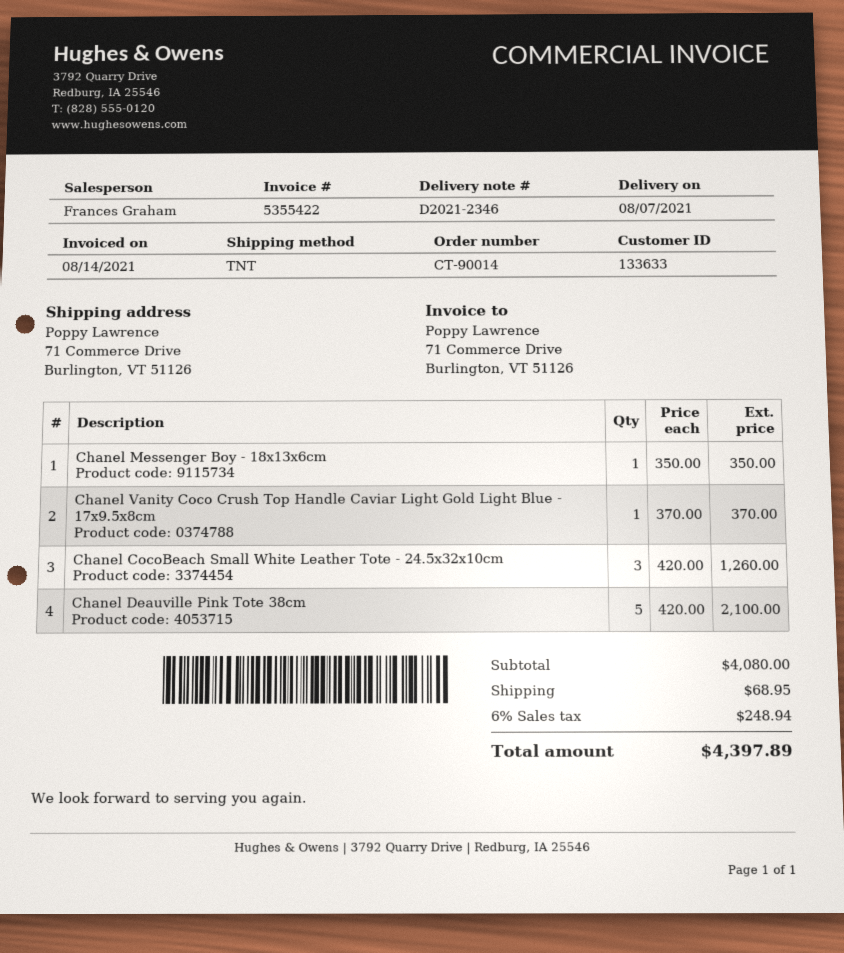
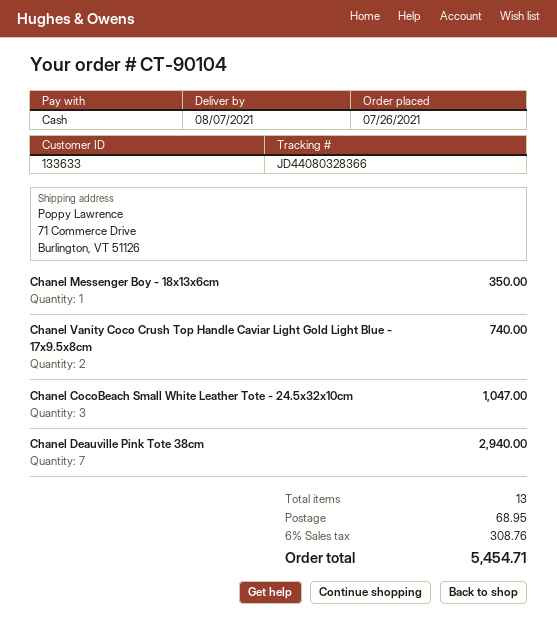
order number: CT-90014 -> CT-90104
Chanel Vanity Coco Crush Top Handle Caviar Light Gold Light Blue - 17x9.5x8cm: 1 for 370.00 -> 2 for 740.00
Chanel CocoBeach Small White Leather Tote - 24.5x32x10cm: 3 for 1260.00 -> 3 for 1047.00
Chanel Deauville Pink Tote 38cm: 5 for 2100.00 -> 7 for 2940.00
tax: 6% = 248.94 -> 6% = 308.76
total: 4397.89 -> 5454.71

